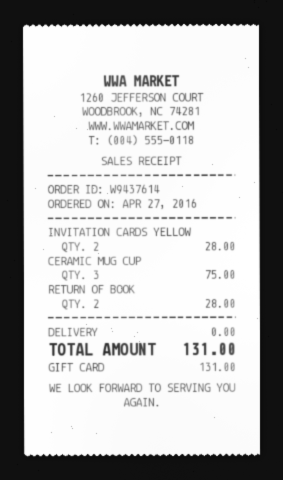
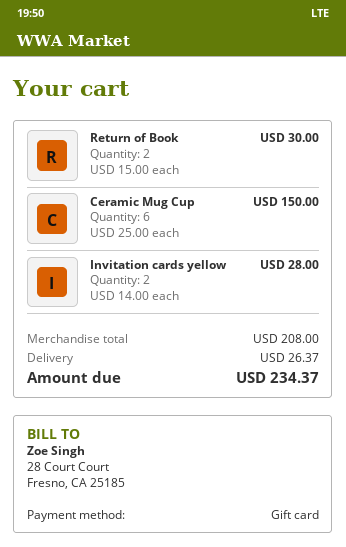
CERAMIC MUG CUP: 3 for 75.00 -> 6 for 150.00
RETURN OF BOOK: 2 for 28.00 -> 2 for 30.00
shipping: 0.00 -> 26.37
total: 131.00 -> 234.37

